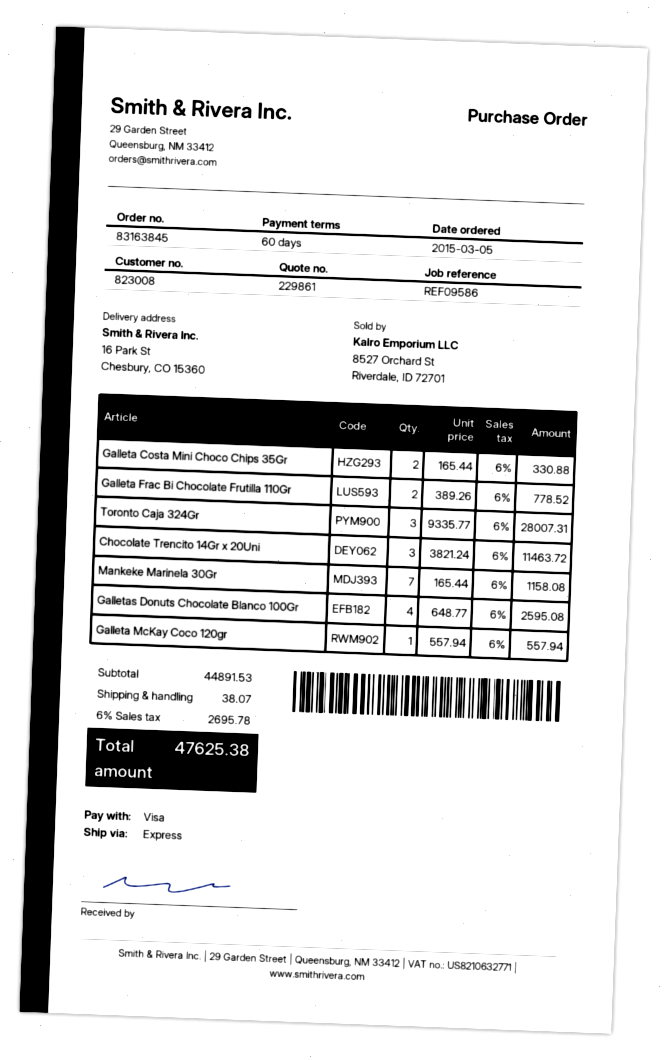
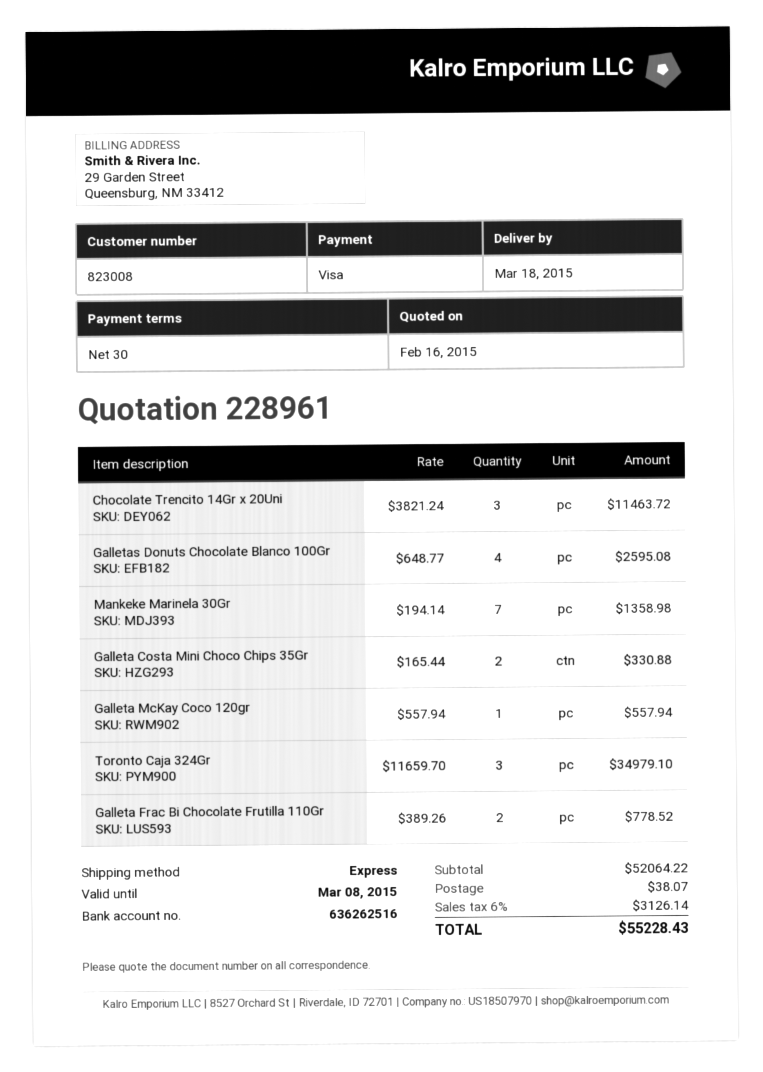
quote number: 229861 -> 228961
payment terms: 60 days -> 30 days
Toronto Caja 324Gr: 3 x 9335.77 = 28007.31 -> 3 x 11659.70 = 34979.10
Mankeke Marinela 30Gr: 7 x 165.44 = 1158.08 -> 7 x 194.14 = 1358.98
subtotal: 44891.53 -> 52064.22
tax: 6% = 2695.78 -> 6% = 3126.14
total: 47625.38 -> 55228.43

